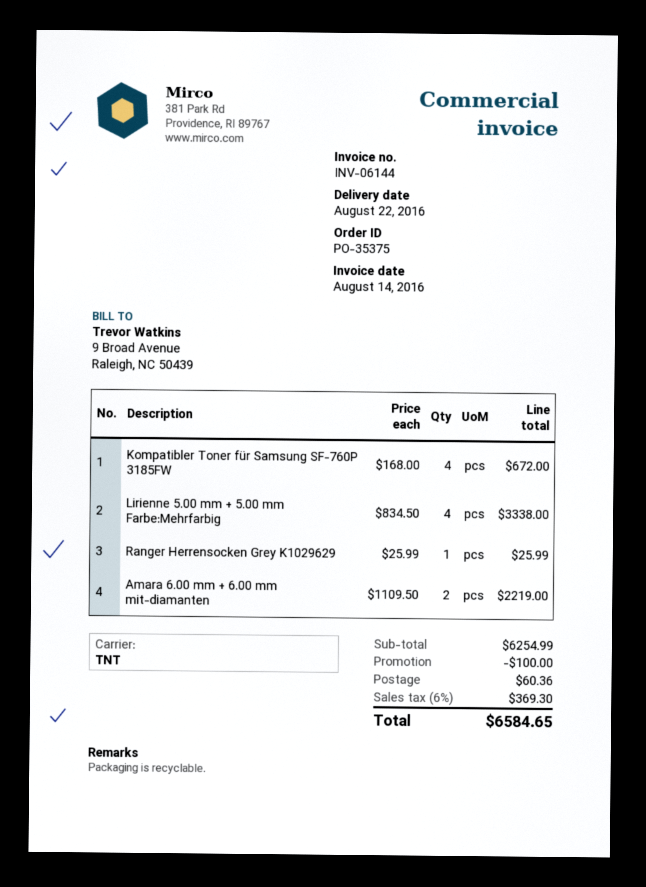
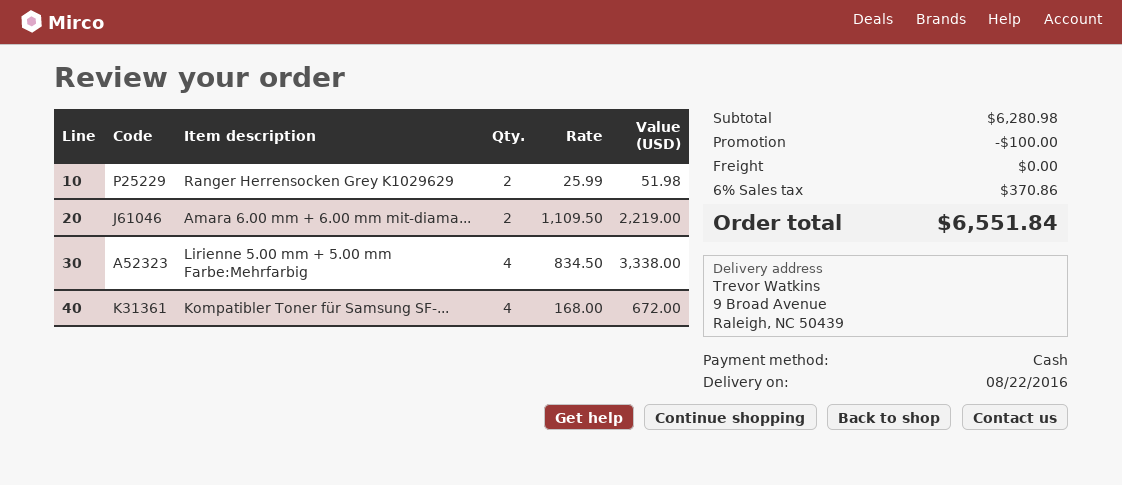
Ranger Herrensocken Grey K1029629: 1 x 25.99 = 25.99 -> 2 x 25.99 = 51.98
subtotal: 6254.99 -> 6280.98
shipping: 60.36 -> 0.00
tax: 6% = 369.30 -> 6% = 370.86
total: 6584.65 -> 6551.84

